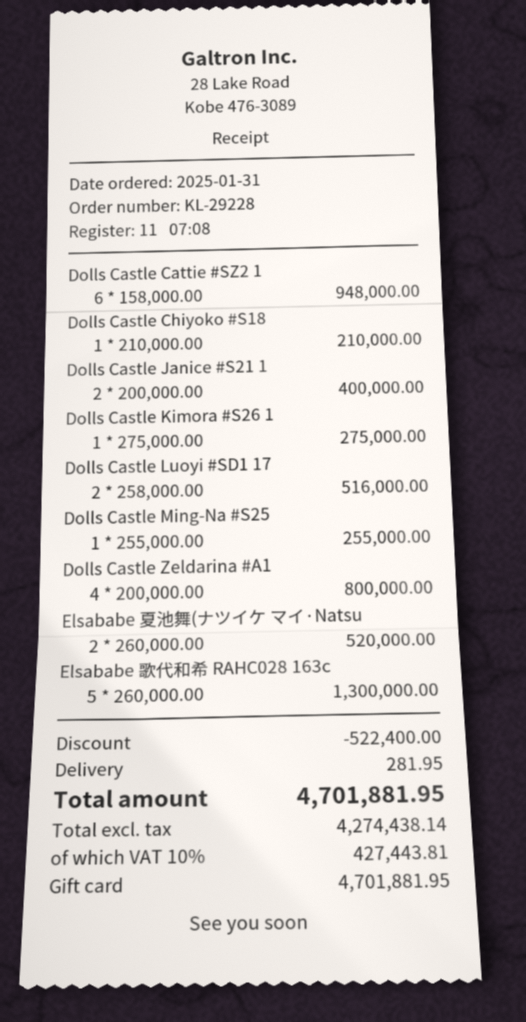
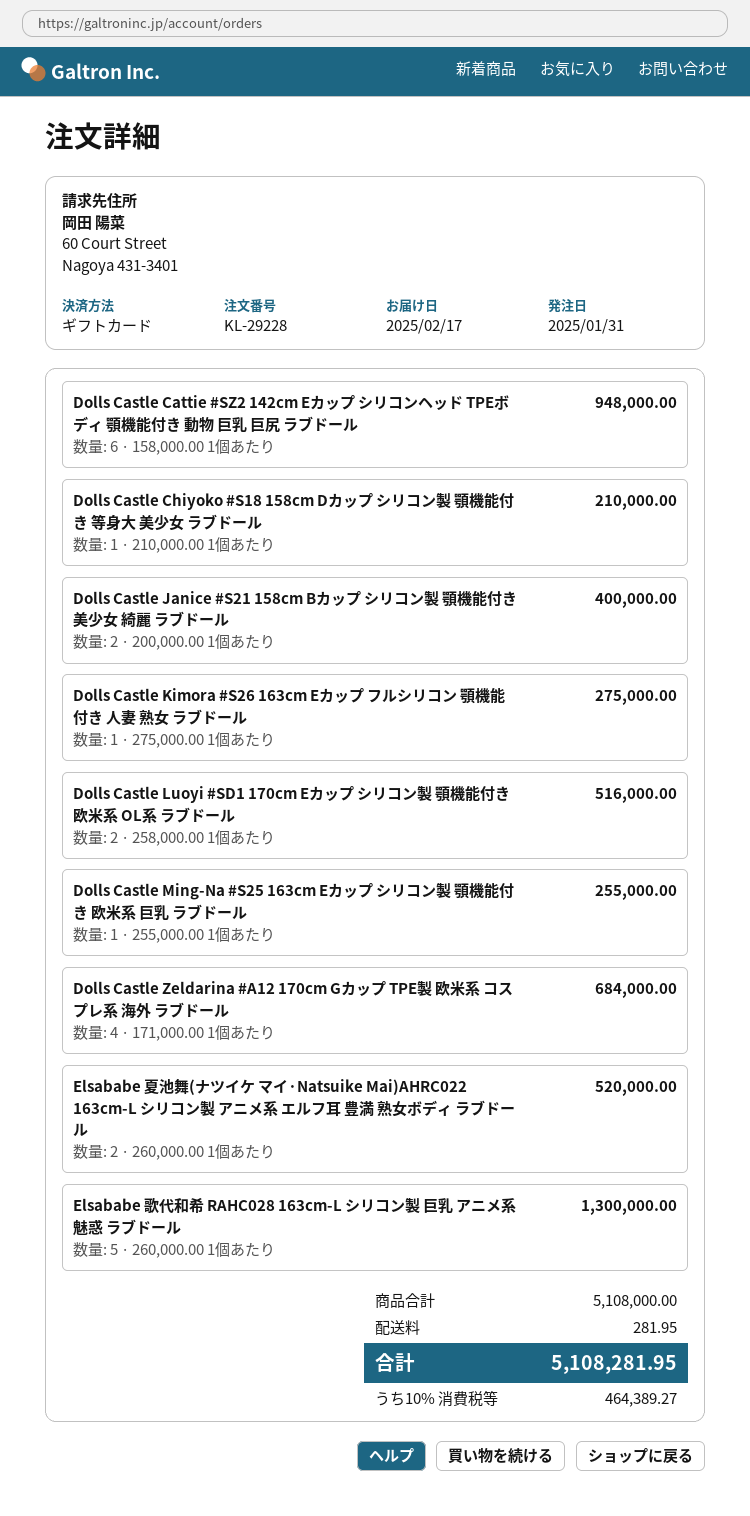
Dolls Castle Zeldarina #A1: 4 x 200000.00 = 800000.00 -> 4 x 171000.00 = 684000.00
discount: 522400.00 -> none
tax: 10% = 427443.81 -> 10% = 464389.27
total: 4701881.95 -> 5108281.95

